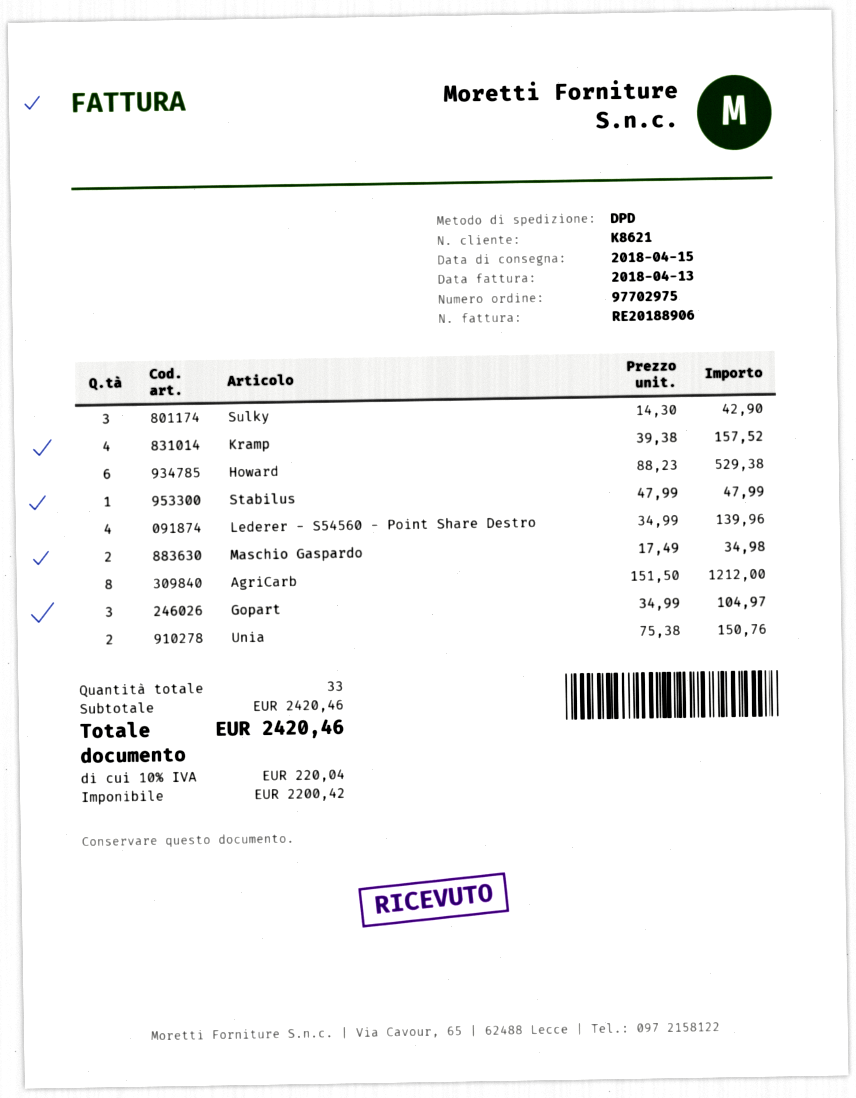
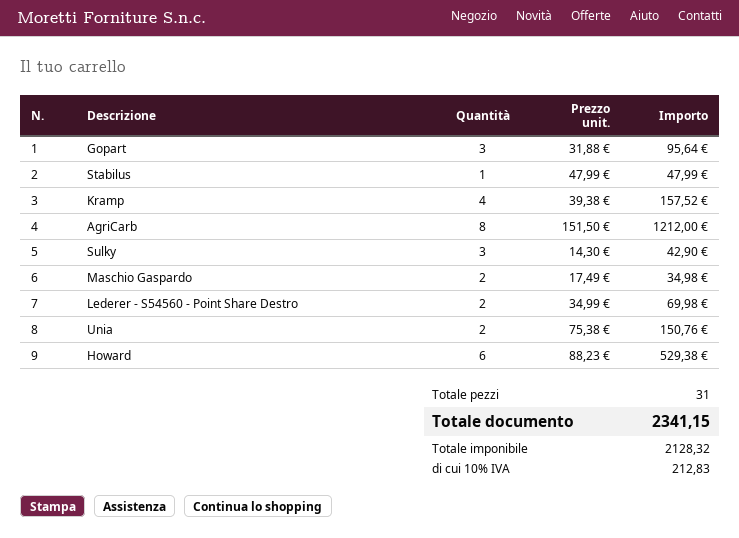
Lederer - S54560 - Point Share Destro: 4 x 34.99 = 139.96 -> 2 x 34.99 = 69.98
Gopart: 3 x 34.99 = 104.97 -> 3 x 31.88 = 95.64
total quantity: 33 -> 31
net: 2200.42 -> 2128.32
tax: 10% = 220.04 -> 10% = 212.83
total: 2420.46 -> 2341.15

